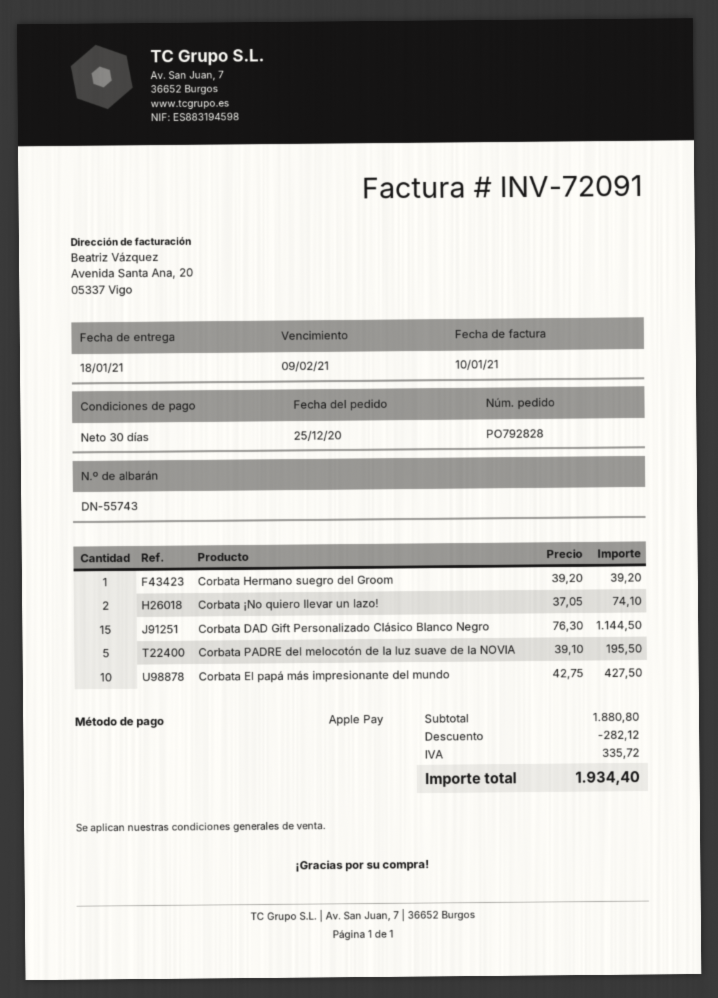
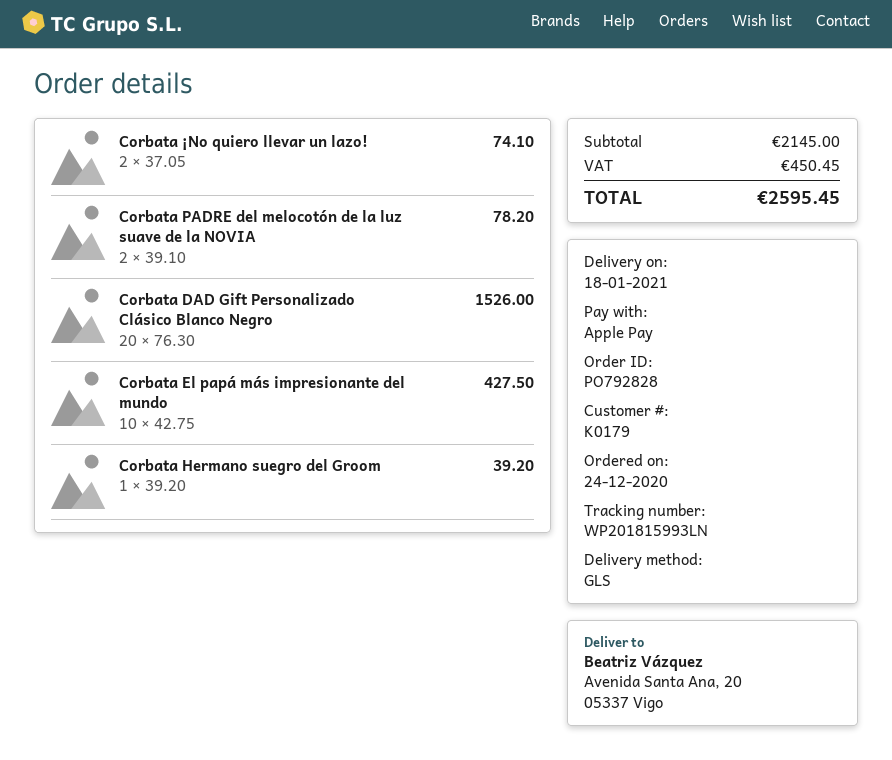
order date: 2020-12-25 -> 2020-12-24
Corbata DAD Gift Personalizado Clásico Blanco Negro: 15 x 76.30 = 1144.50 -> 20 x 76.30 = 1526.00
Corbata PADRE del melocotón de la luz suave de la NOVIA: 5 x 39.10 = 195.50 -> 2 x 39.10 = 78.20
subtotal: 1880.80 -> 2145.00
discount: 282.12 -> none
tax: 335.72 -> 450.45
total: 1934.40 -> 2595.45

